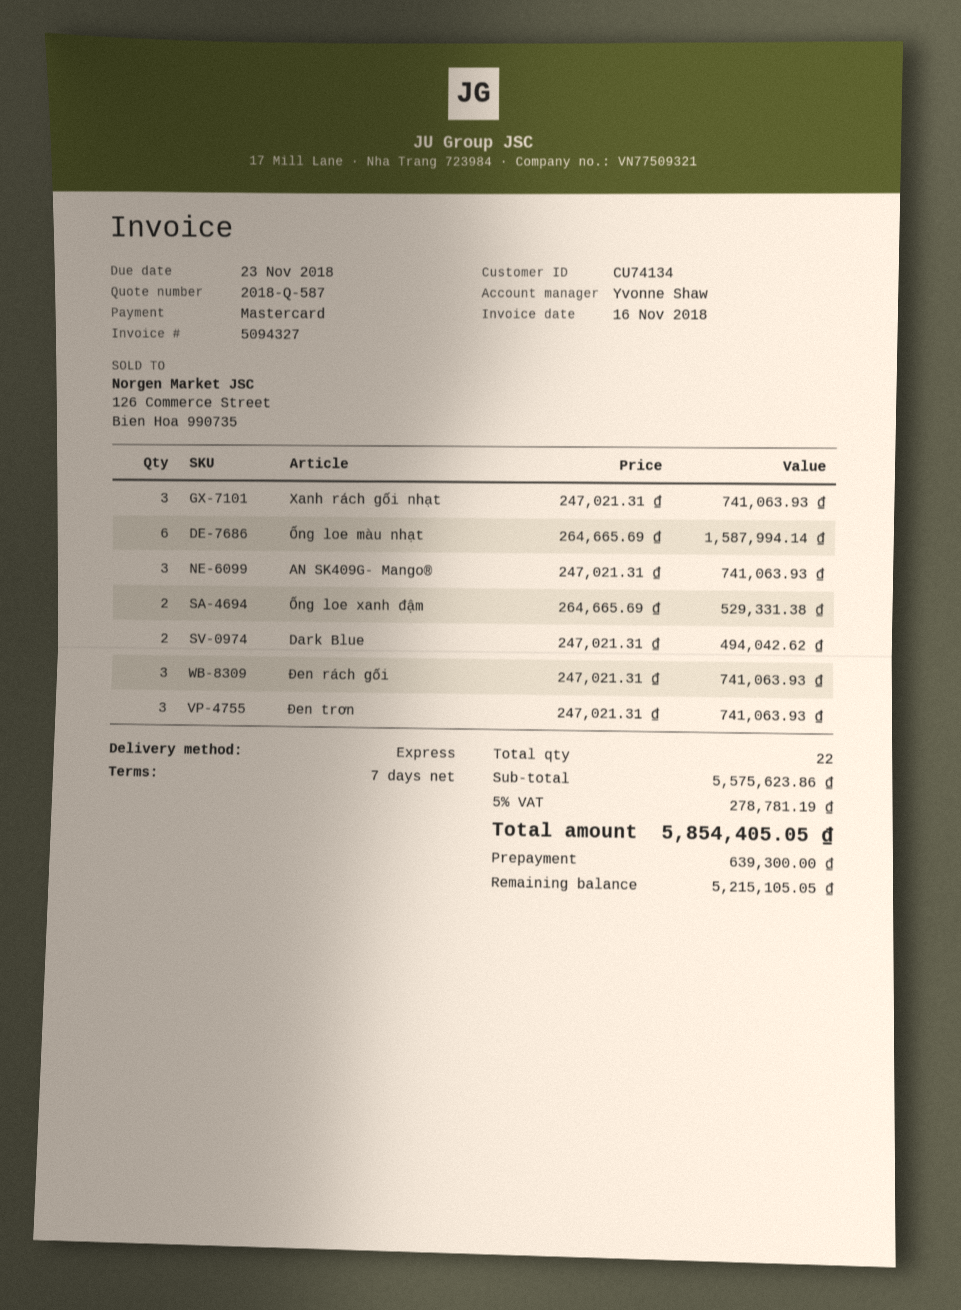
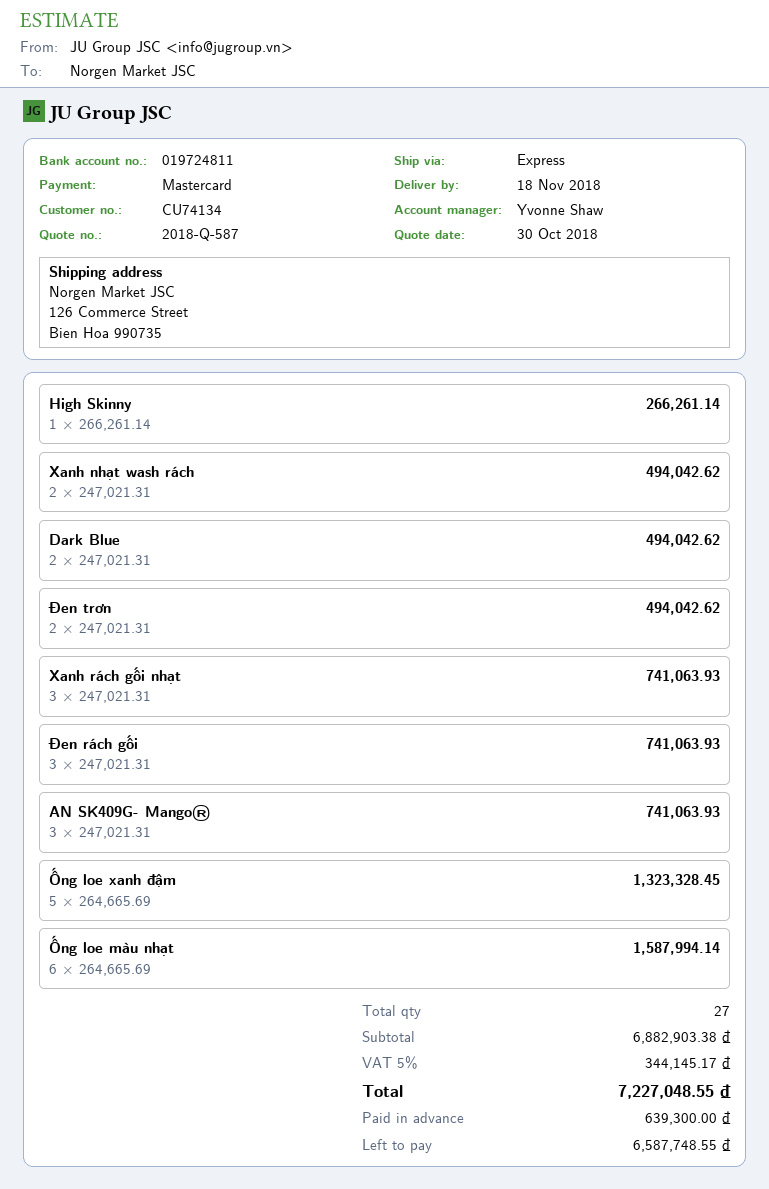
Ống loe xanh đậm: 2 x 264665.69 = 529331.38 -> 5 x 264665.69 = 1323328.45
Đen trơn: 3 x 247021.31 = 741063.93 -> 2 x 247021.31 = 494042.62
High Skinny: none -> 1 x 266261.14 = 266261.14
Xanh nhạt wash rách: none -> 2 x 247021.31 = 494042.62
total quantity: 22 -> 27
subtotal: 5575623.86 -> 6882903.38
tax: 5% = 278781.19 -> 5% = 344145.17
total: 5854405.05 -> 7227048.55
balance: 5215105.05 -> 6587748.55

